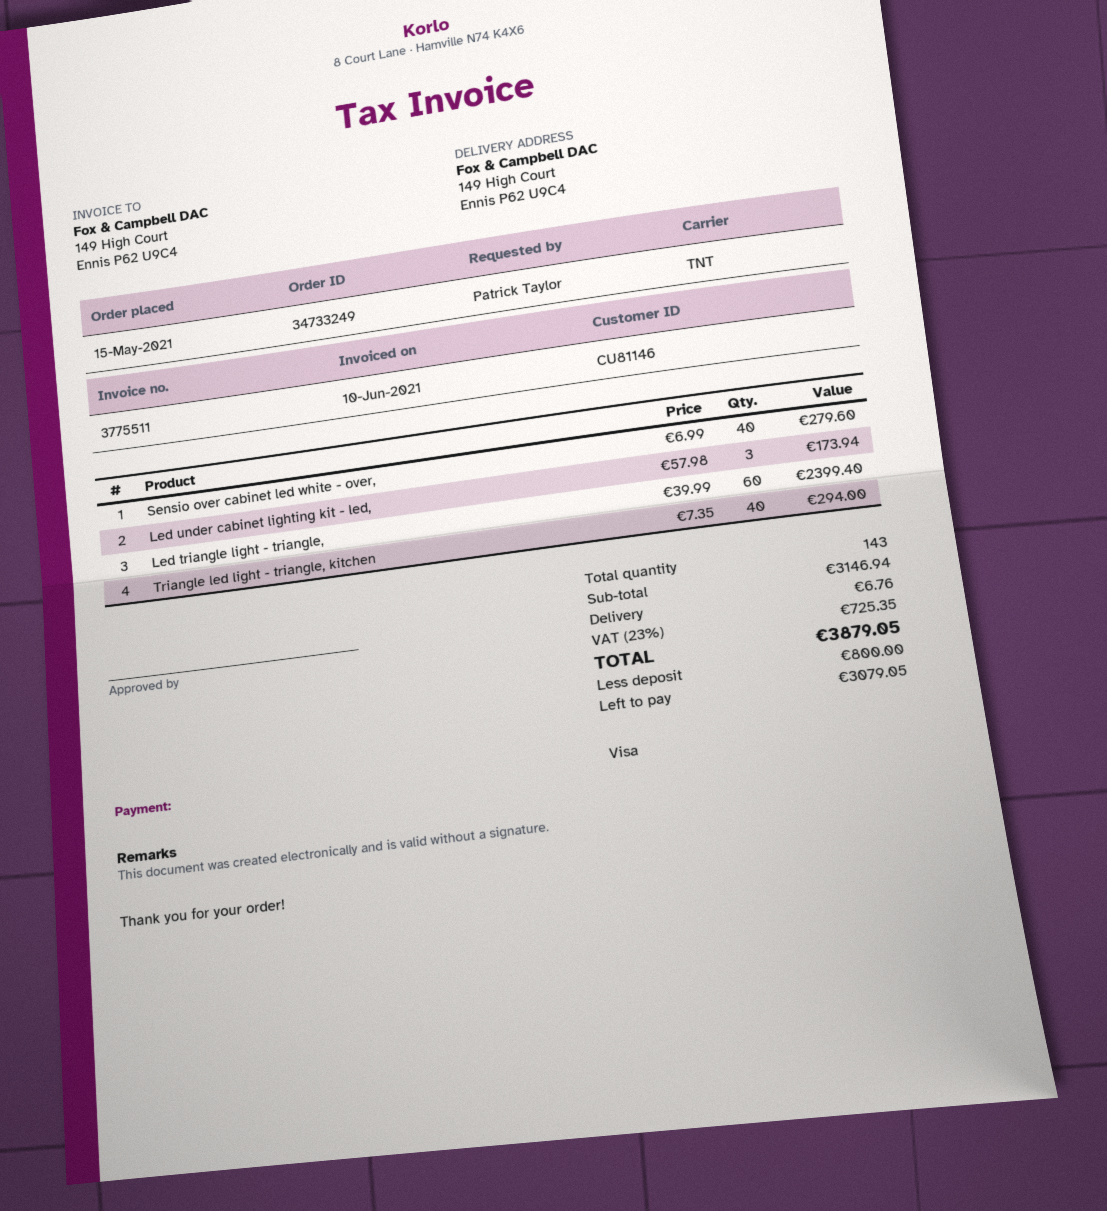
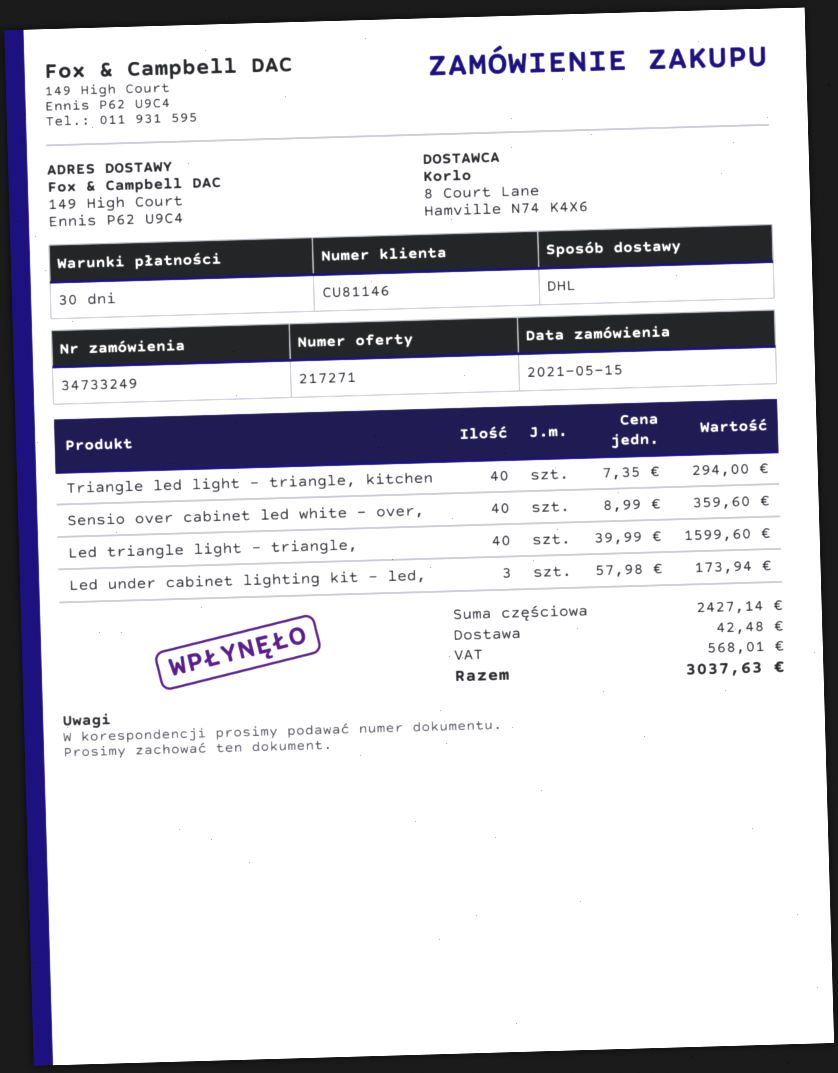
shipping method: TNT -> DHL
Sensio over cabinet led white - over,: 40 x 6.99 = 279.60 -> 40 x 8.99 = 359.60
Led triangle light - triangle,: 60 x 39.99 = 2399.40 -> 40 x 39.99 = 1599.60
subtotal: 3146.94 -> 2427.14
shipping: 6.76 -> 42.48
tax: 725.35 -> 568.01
total: 3879.05 -> 3037.63

